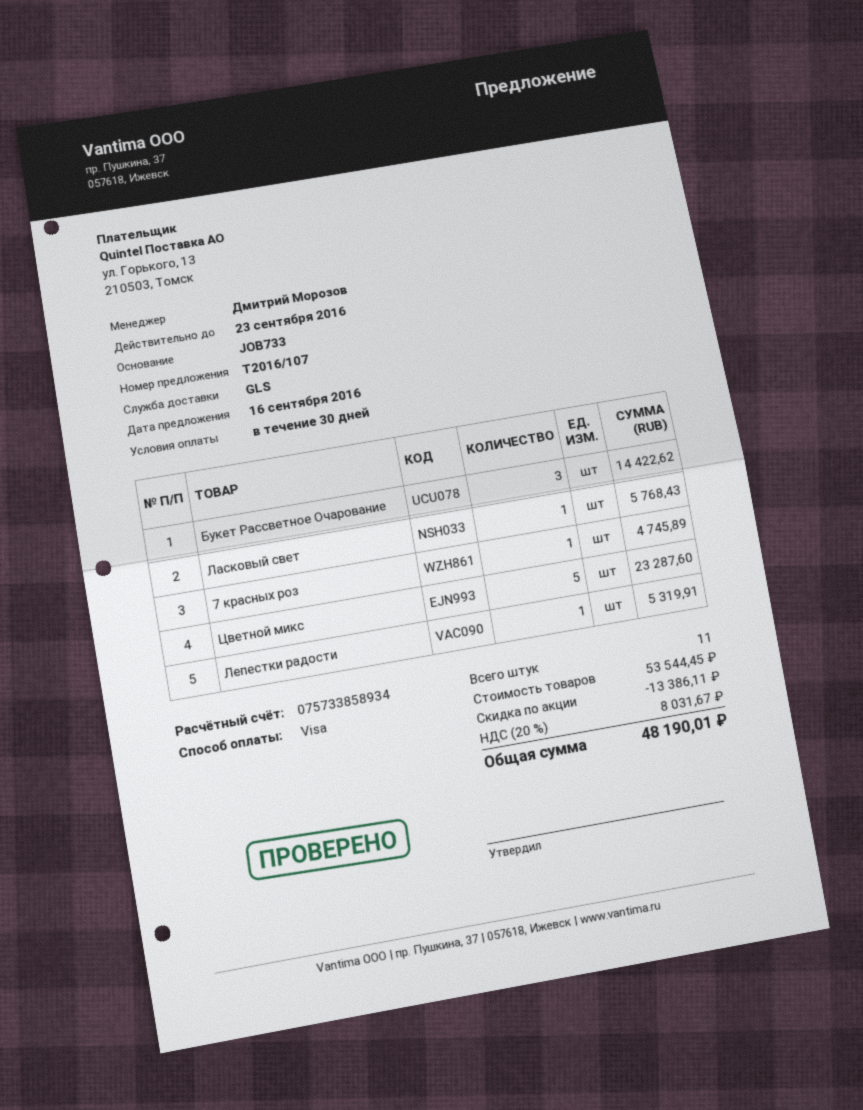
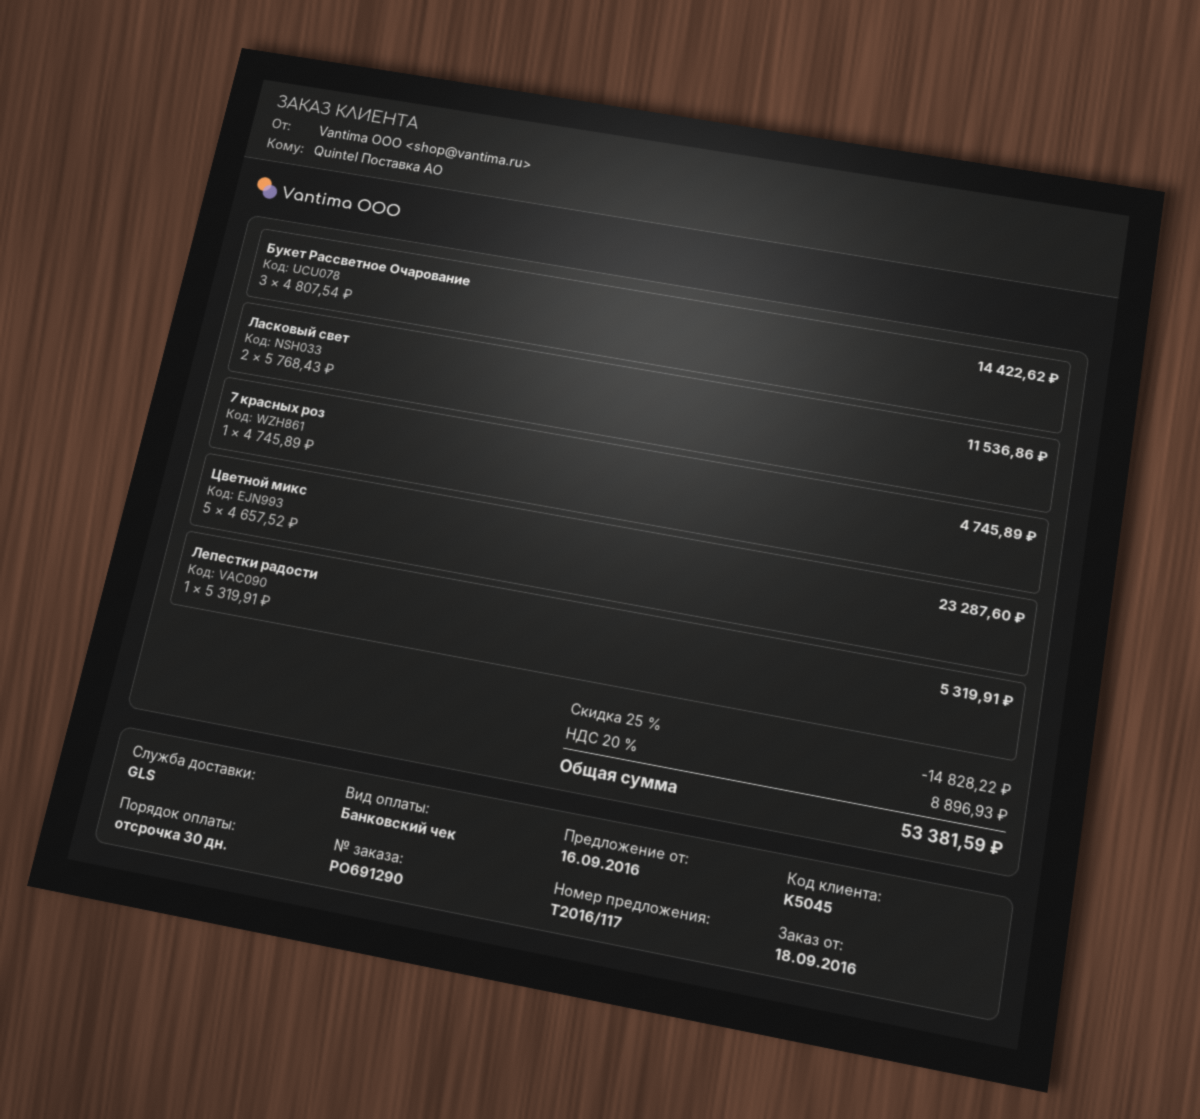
quote number: T2016/107 -> T2016/117
payment method: Visa -> cheque
Ласковый свет: 1 for 5768.43 -> 2 for 11536.86
discount: 13386.11 -> 14828.22
tax: 20% = 8031.67 -> 20% = 8896.93
total: 48190.01 -> 53381.59

